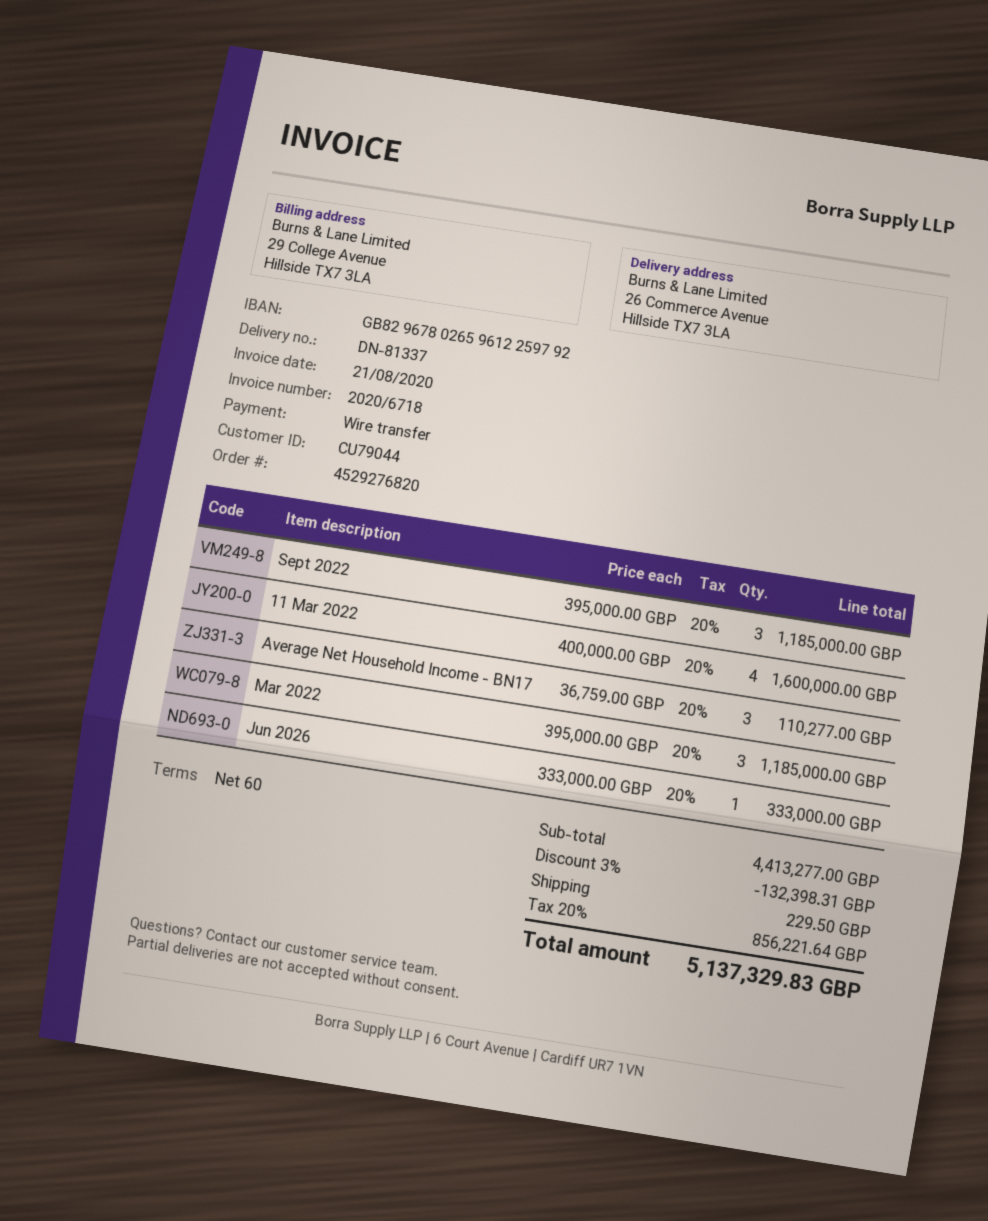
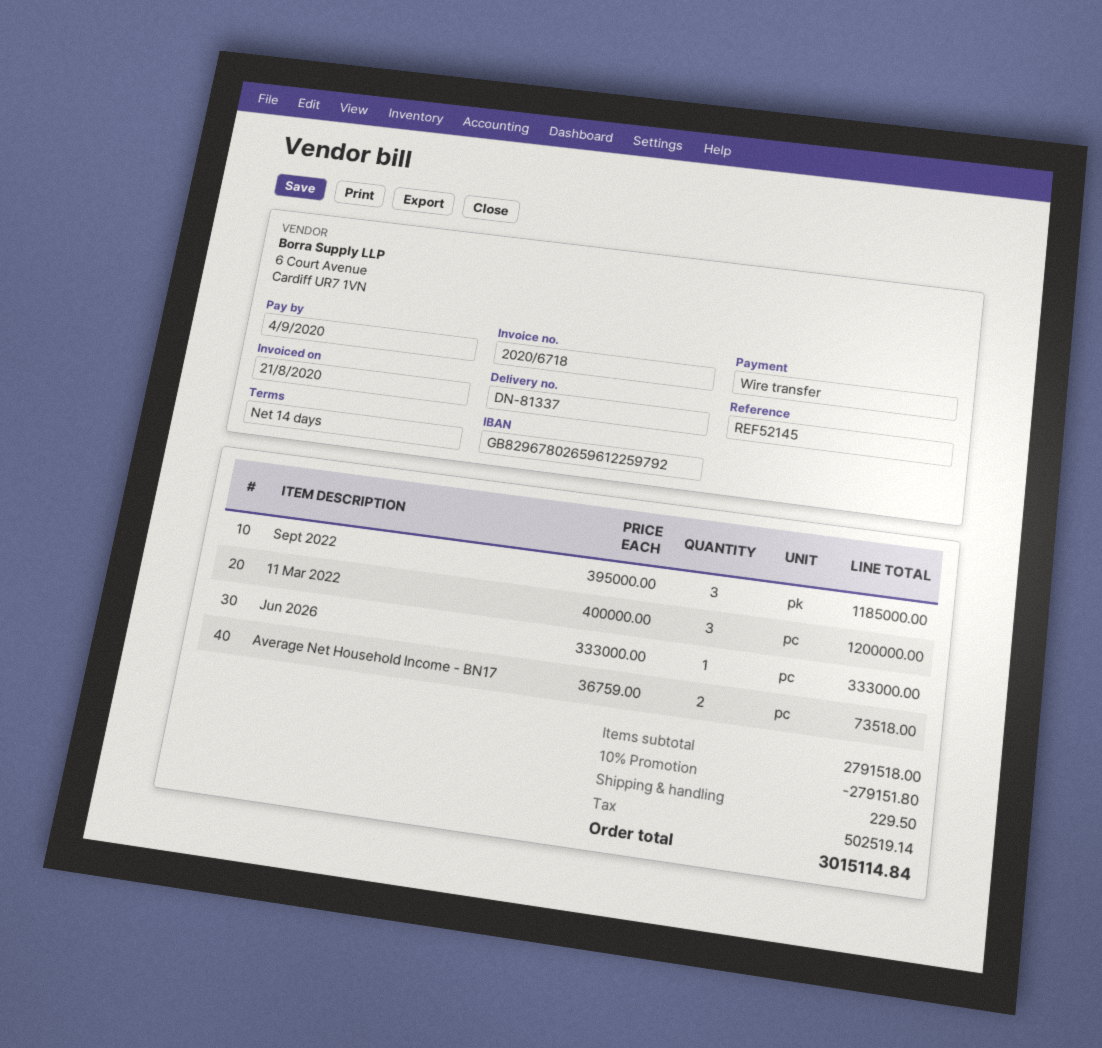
payment terms: 60 days -> 14 days
11 Mar 2022: 4 x 400000.00 = 1600000.00 -> 3 x 400000.00 = 1200000.00
Average Net Household Income - BN17: 3 x 36759.00 = 110277.00 -> 2 x 36759.00 = 73518.00
Mar 2022: 3 x 395000.00 = 1185000.00 -> none
subtotal: 4413277.00 -> 2791518.00
discount: 3% = 132398.31 -> 10% = 279151.80
tax: 856221.64 -> 502519.14
total: 5137329.83 -> 3015114.84

